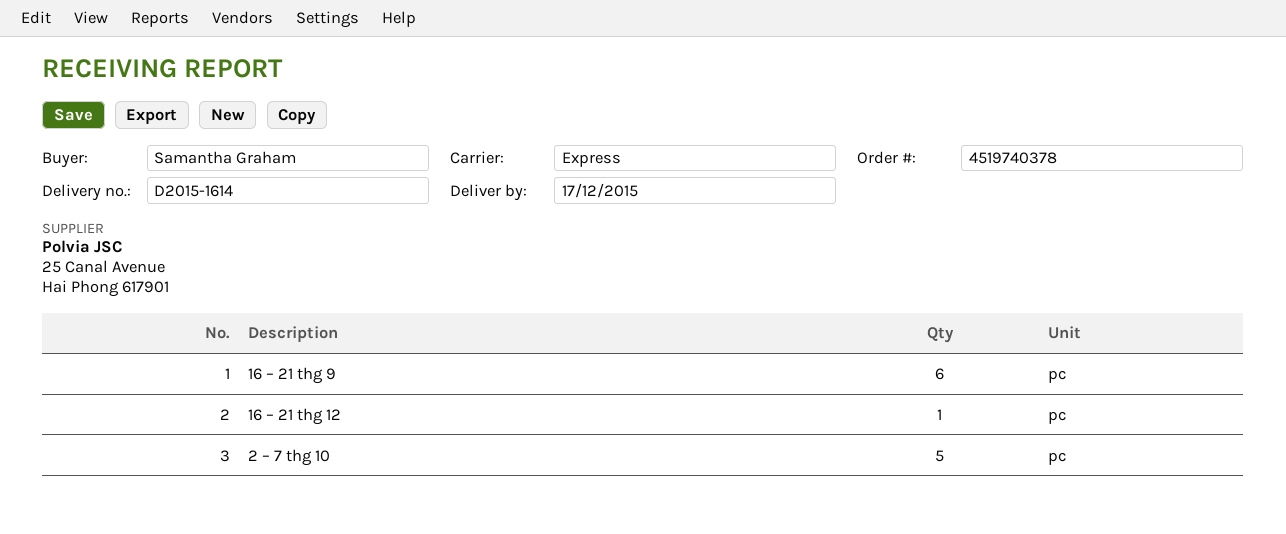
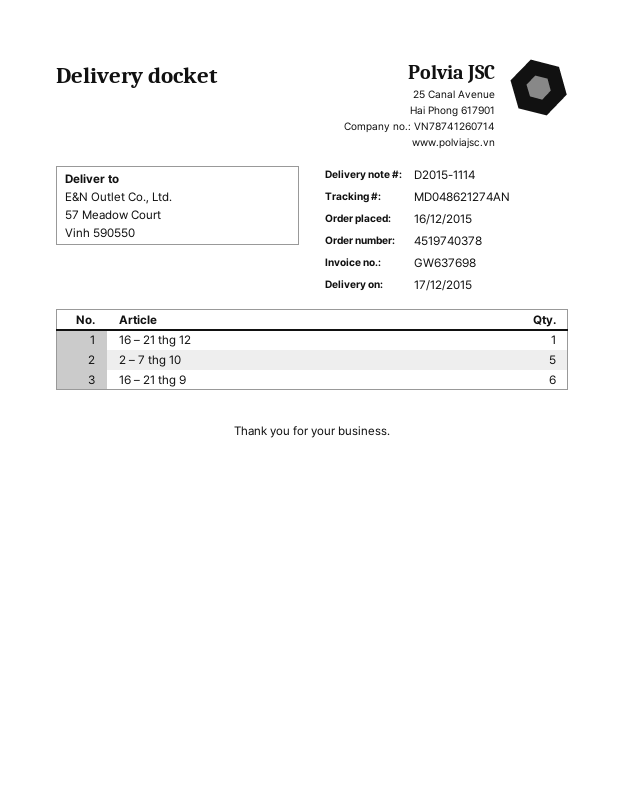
delivery note number: D2015-1614 -> D2015-1114

